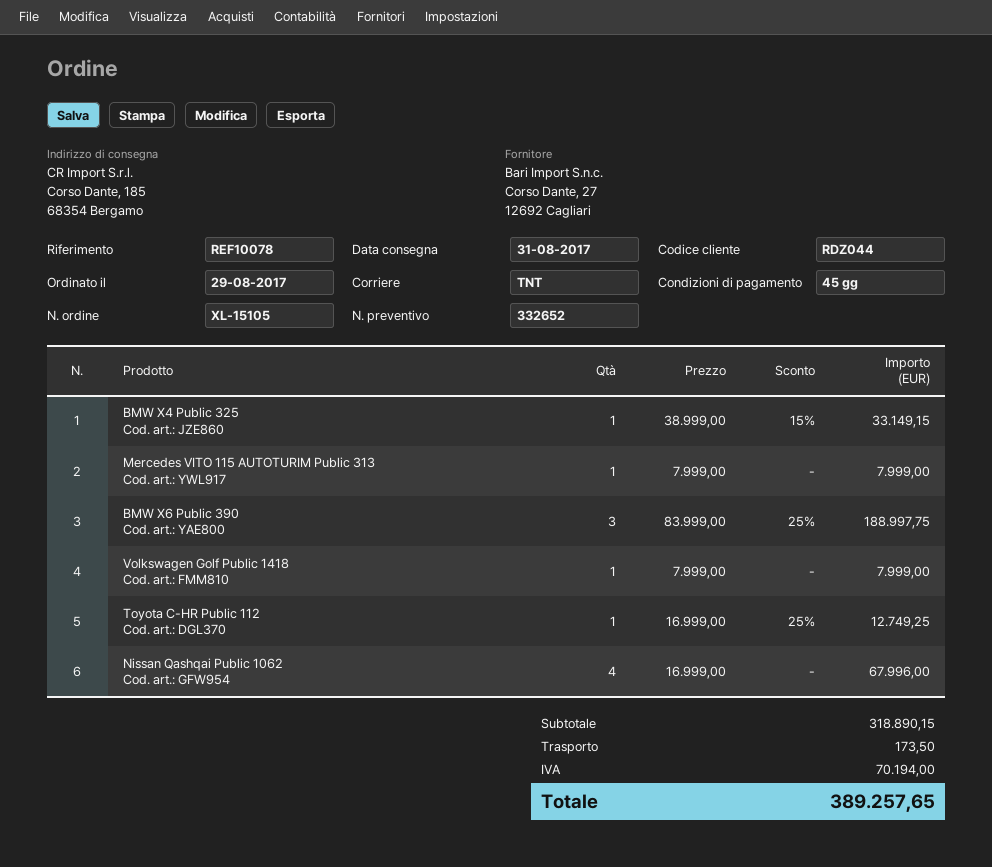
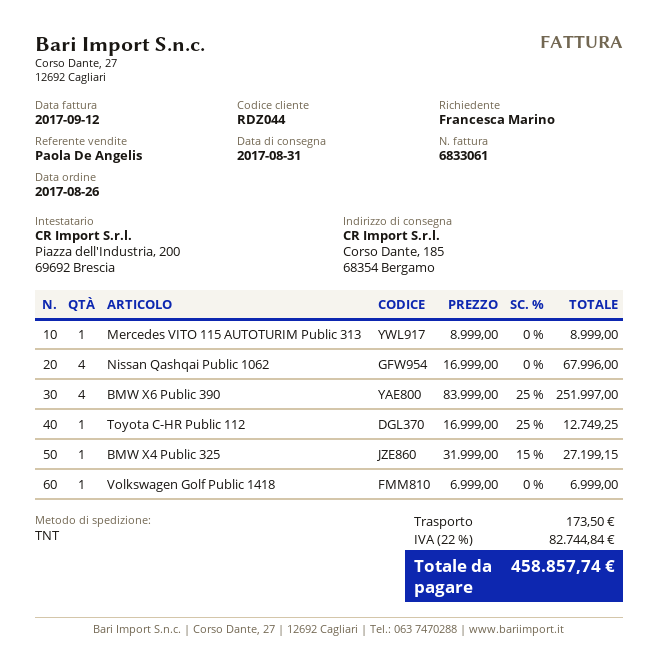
order date: 2017-08-29 -> 2017-08-26
BMW X4 Public 325: 1 x 38999.00 - 15% = 33149.15 -> 1 x 31999.00 - 15% = 27199.15
Mercedes VITO 115 AUTOTURIM Public 313: 1 x 7999.00 = 7999.00 -> 1 x 8999.00 = 8999.00
BMW X6 Public 390: 3 x 83999.00 - 25% = 188997.75 -> 4 x 83999.00 - 25% = 251997.00
Volkswagen Golf Public 1418: 1 x 7999.00 = 7999.00 -> 1 x 6999.00 = 6999.00
tax: 70194.00 -> 82744.84
total: 389257.65 -> 458857.74

